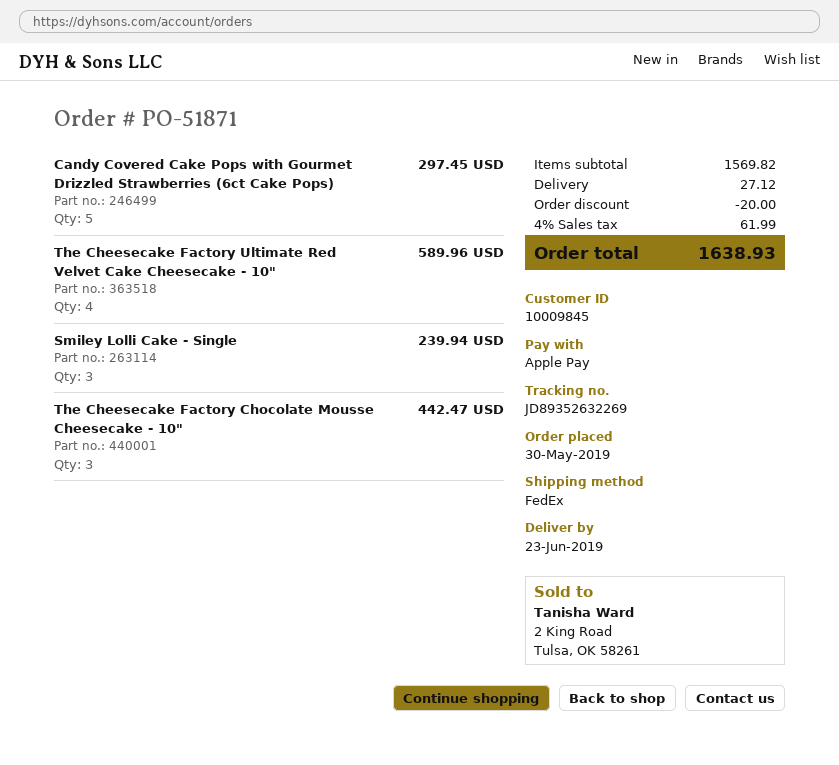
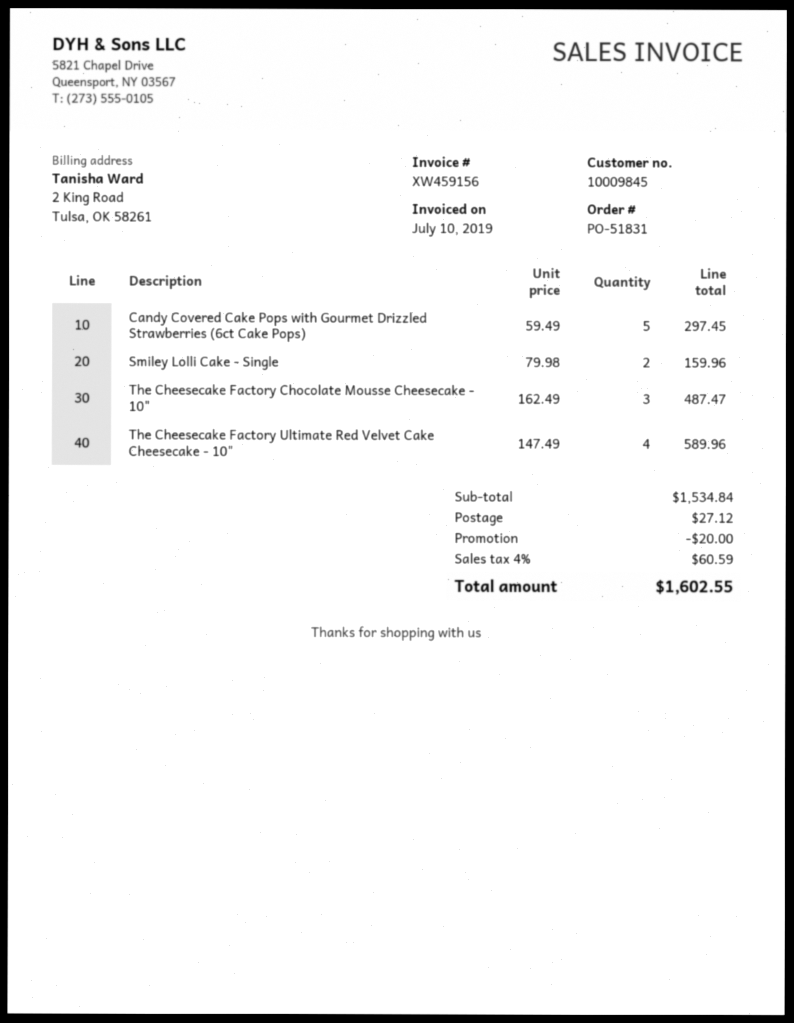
order number: PO-51871 -> PO-51831
Smiley Lolli Cake - Single: 3 for 239.94 -> 2 for 159.96
The Cheesecake Factory Chocolate Mousse Cheesecake - 10": 3 for 442.47 -> 3 for 487.47
subtotal: 1569.82 -> 1534.84
tax: 4% = 61.99 -> 4% = 60.59
total: 1638.93 -> 1602.55

